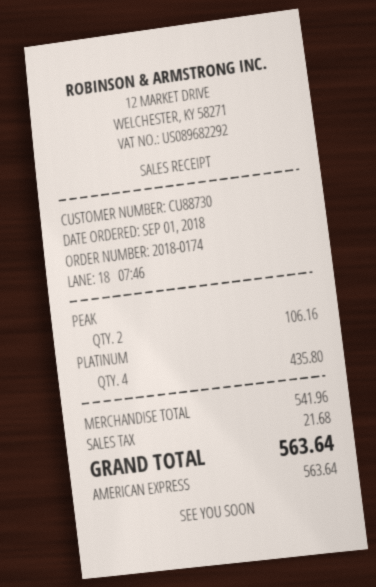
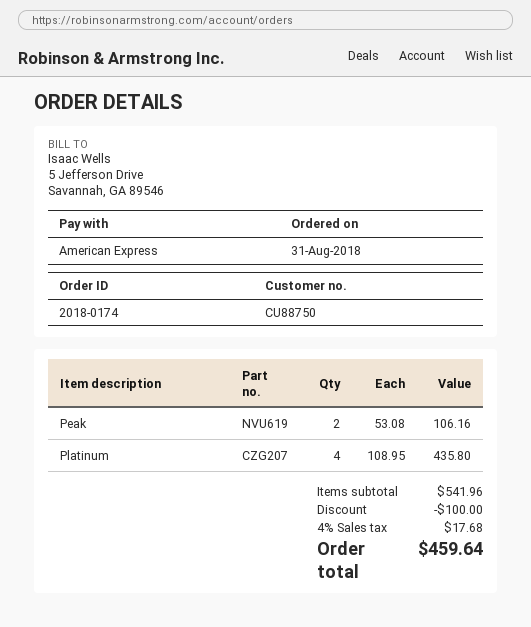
order date: 2018-09-01 -> 2018-08-31
customer number: CU88730 -> CU88750
discount: none -> 100.00
tax: 21.68 -> 17.68
total: 563.64 -> 459.64

